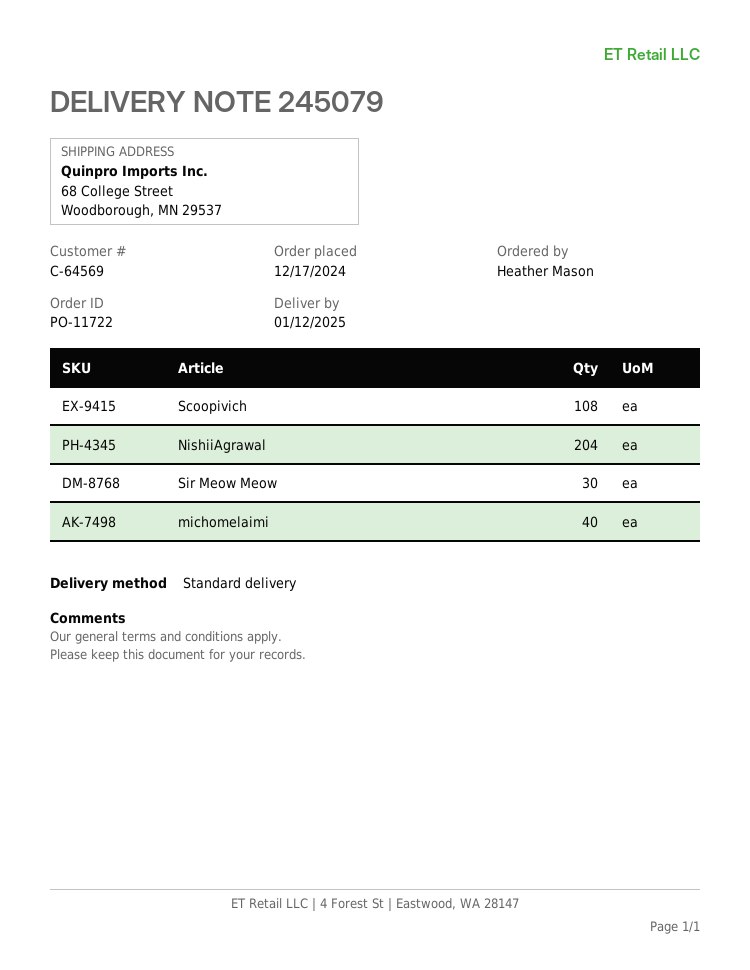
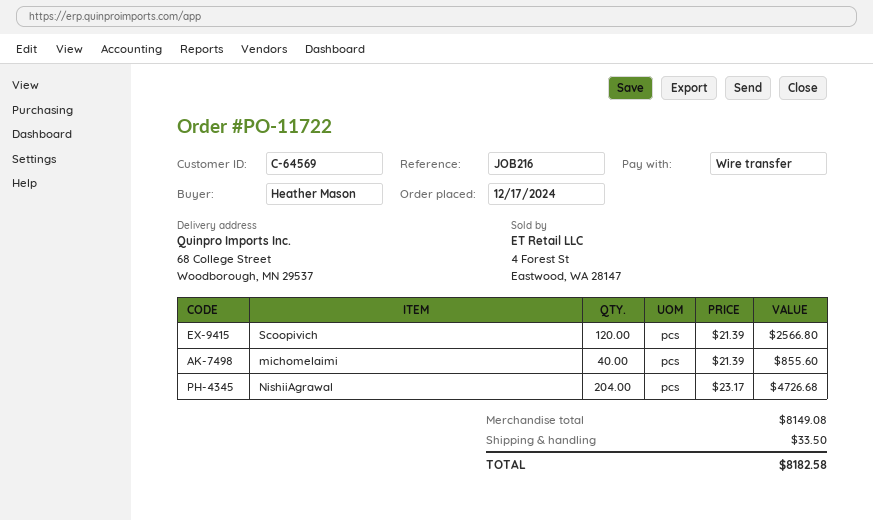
Scoopivich: 108 -> 120
Sir Meow Meow: 30 -> none

